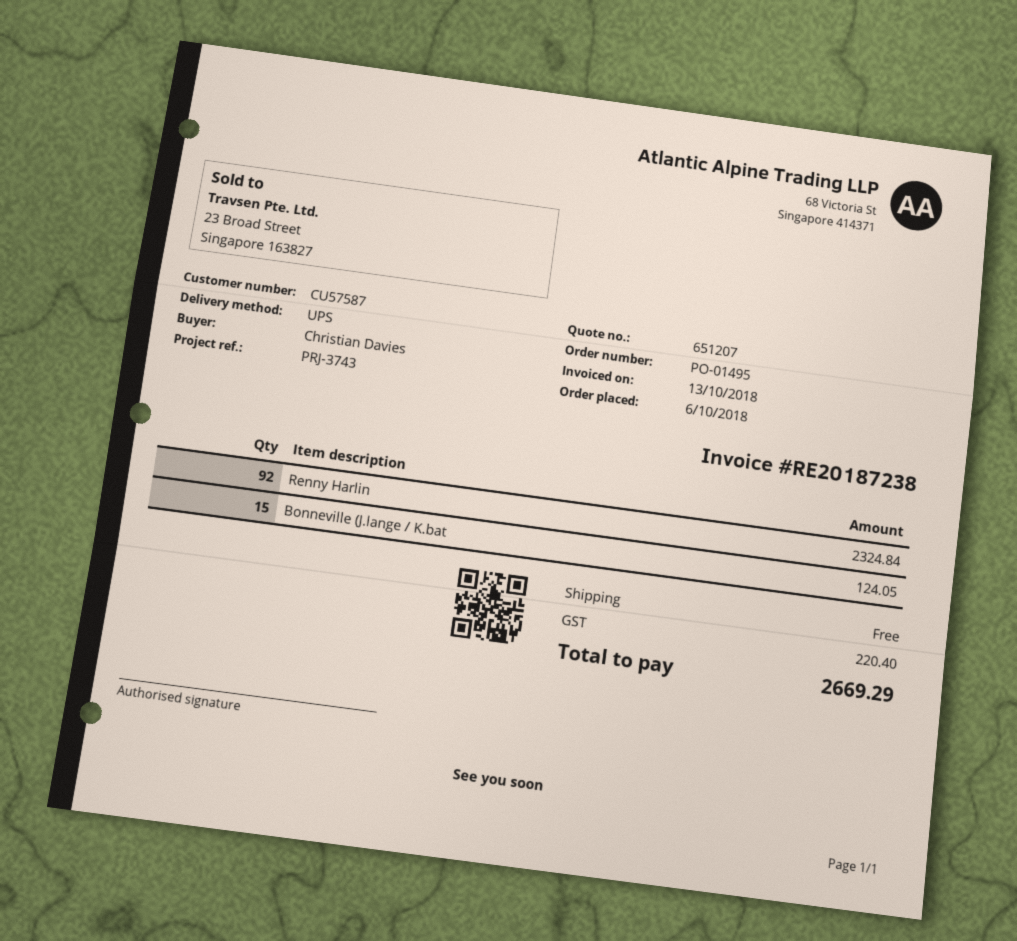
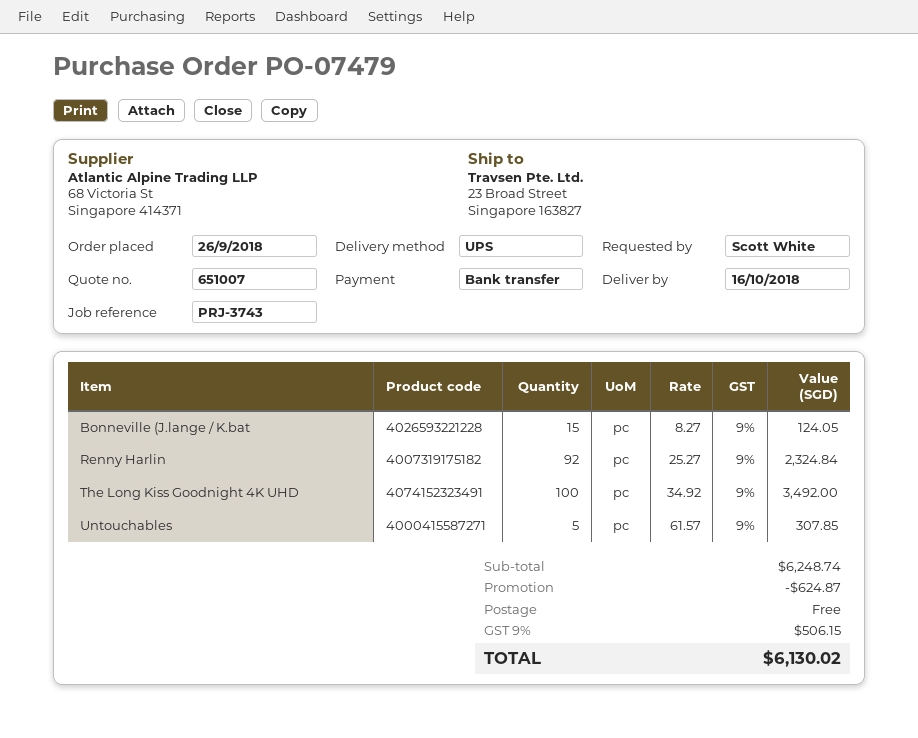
quote number: 651207 -> 651007
order number: PO-01495 -> PO-07479
order date: 2018-10-06 -> 2018-09-26
ordered by: Christian Davies -> Scott White
The Long Kiss Goodnight 4K UHD: none -> 100 for 3492.00
Untouchables: none -> 5 for 307.85
discount: none -> 624.87
tax: 220.40 -> 506.15
total: 2669.29 -> 6130.02

